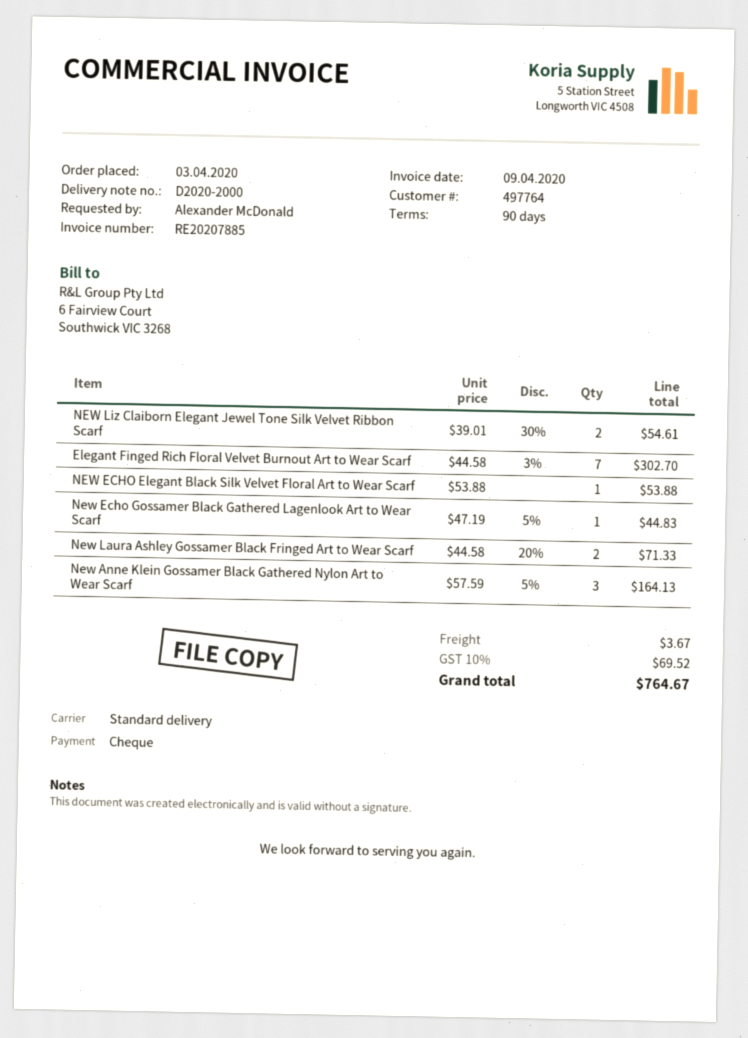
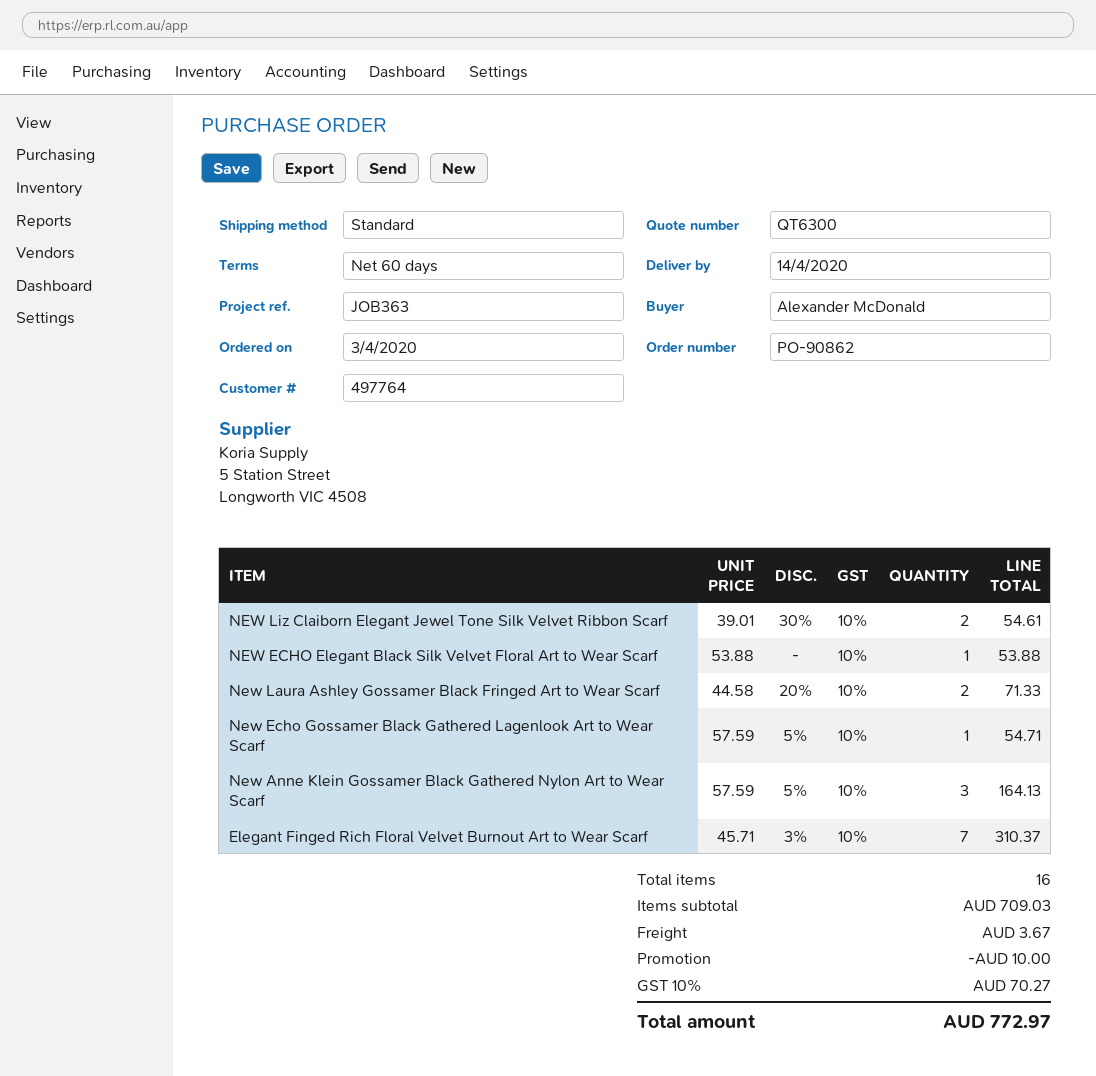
payment terms: 90 days -> 60 days
Elegant Finged Rich Floral Velvet Burnout Art to Wear Scarf: 7 x 44.58 - 3% = 302.70 -> 7 x 45.71 - 3% = 310.37
New Echo Gossamer Black Gathered Lagenlook Art to Wear Scarf: 1 x 47.19 - 5% = 44.83 -> 1 x 57.59 - 5% = 54.71
discount: none -> 10.00
tax: 10% = 69.52 -> 10% = 70.27
total: 764.67 -> 772.97

